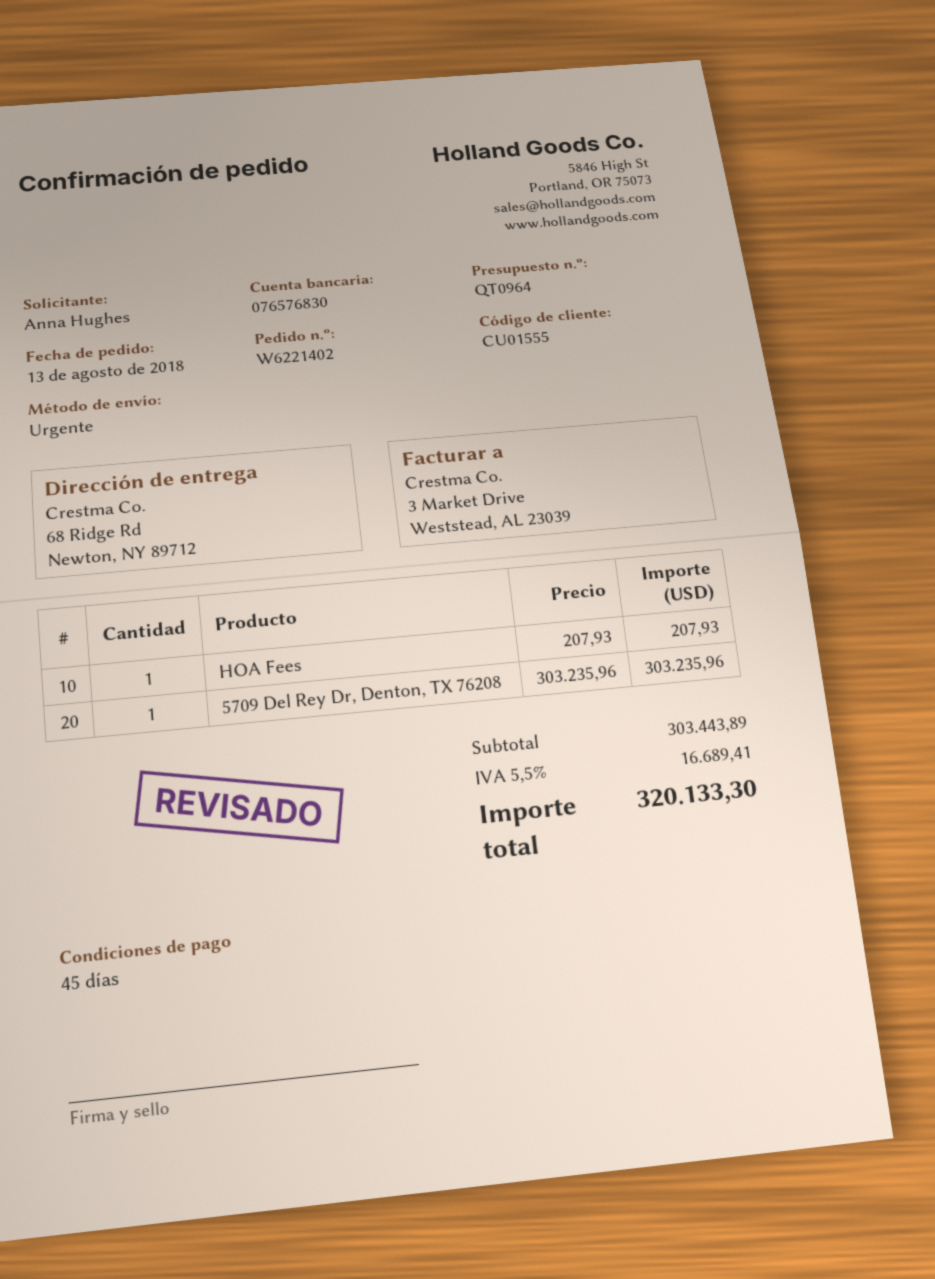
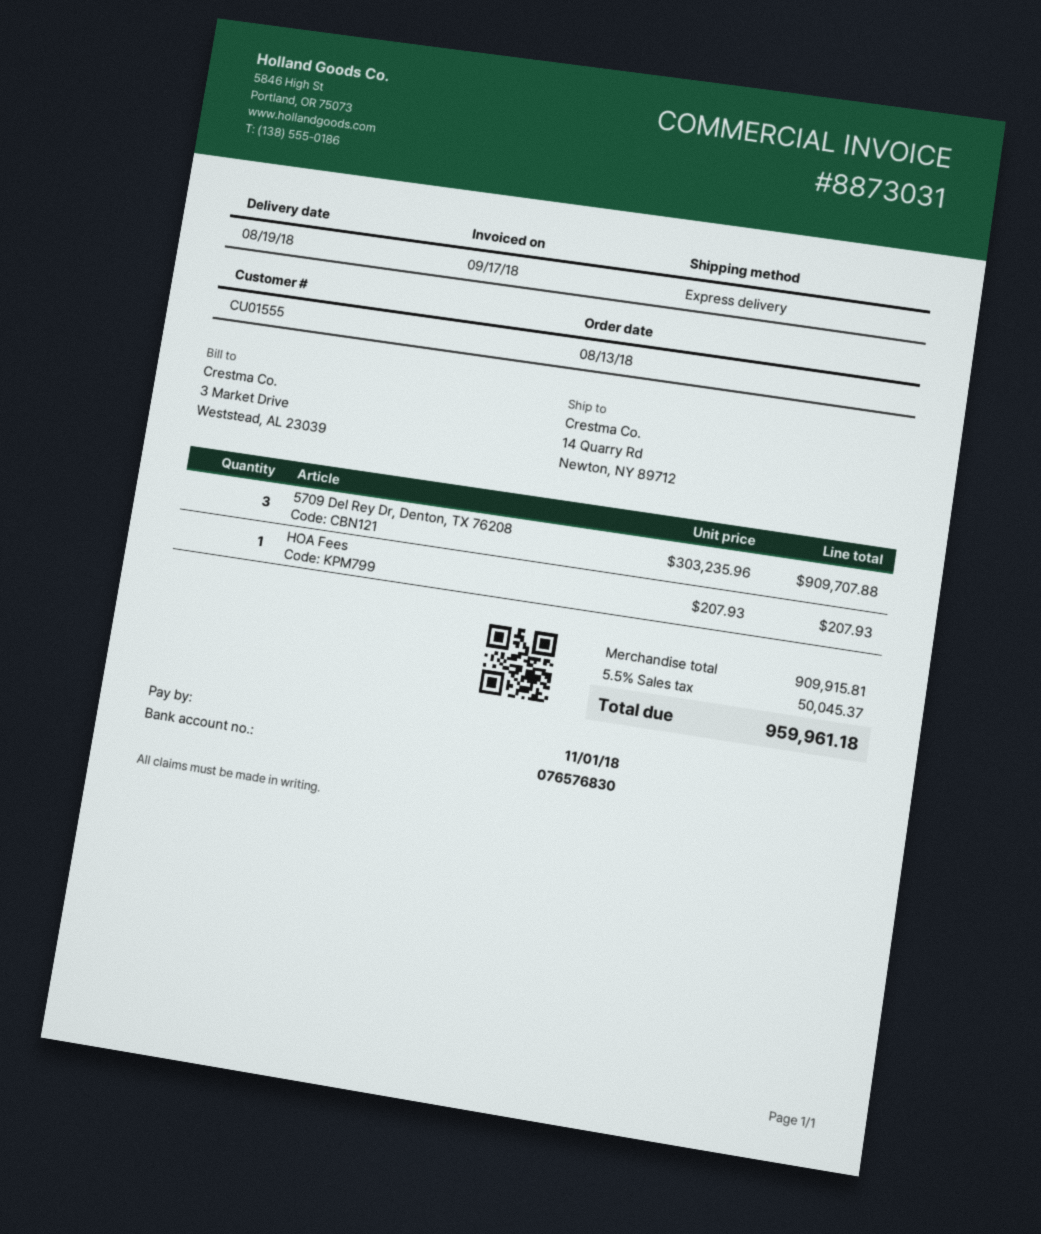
ship to: 68 Ridge Rd, Newton, NY 89712 -> 14 Quarry Rd, Newton, NY 89712
5709 Del Rey Dr, Denton, TX 76208: 1 x 303235.96 = 303235.96 -> 3 x 303235.96 = 909707.88
subtotal: 303443.89 -> 909915.81
tax: 5.5% = 16689.41 -> 5.5% = 50045.37
total: 320133.30 -> 959961.18

